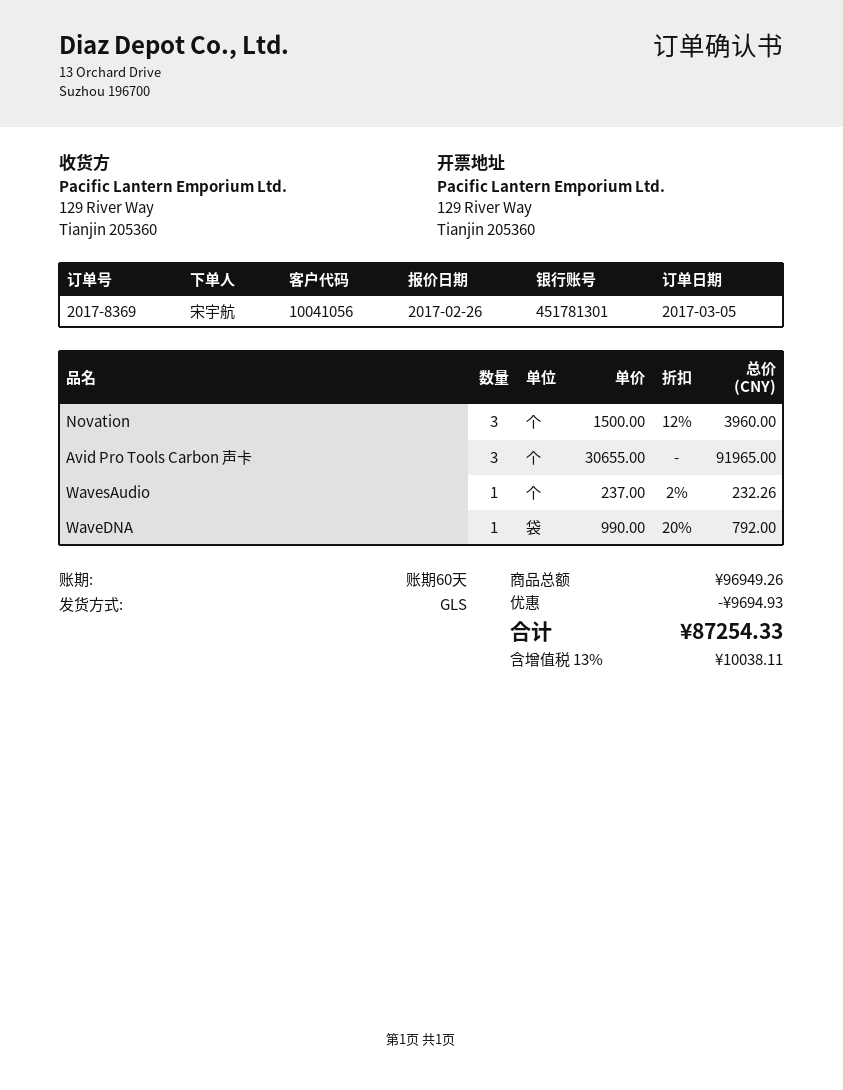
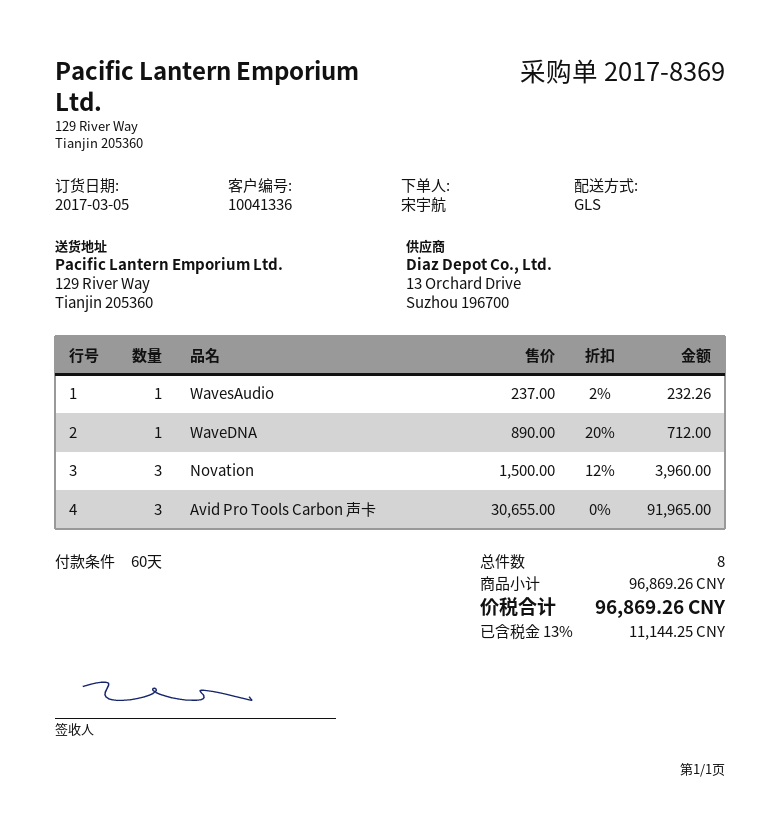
customer number: 10041056 -> 10041336
WaveDNA: 1 x 990.00 - 20% = 792.00 -> 1 x 890.00 - 20% = 712.00
subtotal: 96949.26 -> 96869.26
discount: 9694.93 -> none
tax: 13% = 10038.11 -> 13% = 11144.25
total: 87254.33 -> 96869.26

